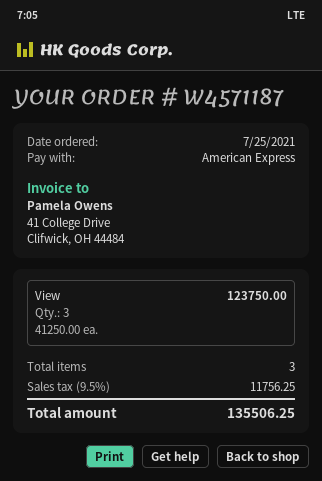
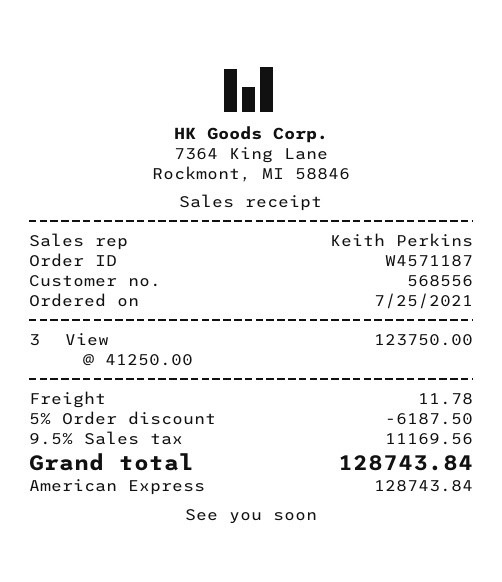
discount: none -> 5% = 6187.50
shipping: none -> 11.78
tax: 9.5% = 11756.25 -> 9.5% = 11169.56
total: 135506.25 -> 128743.84

